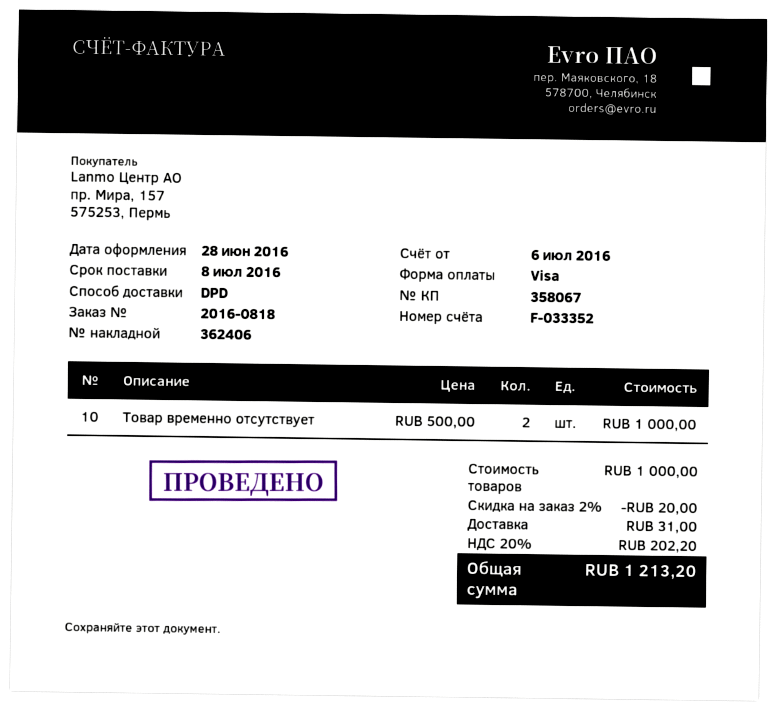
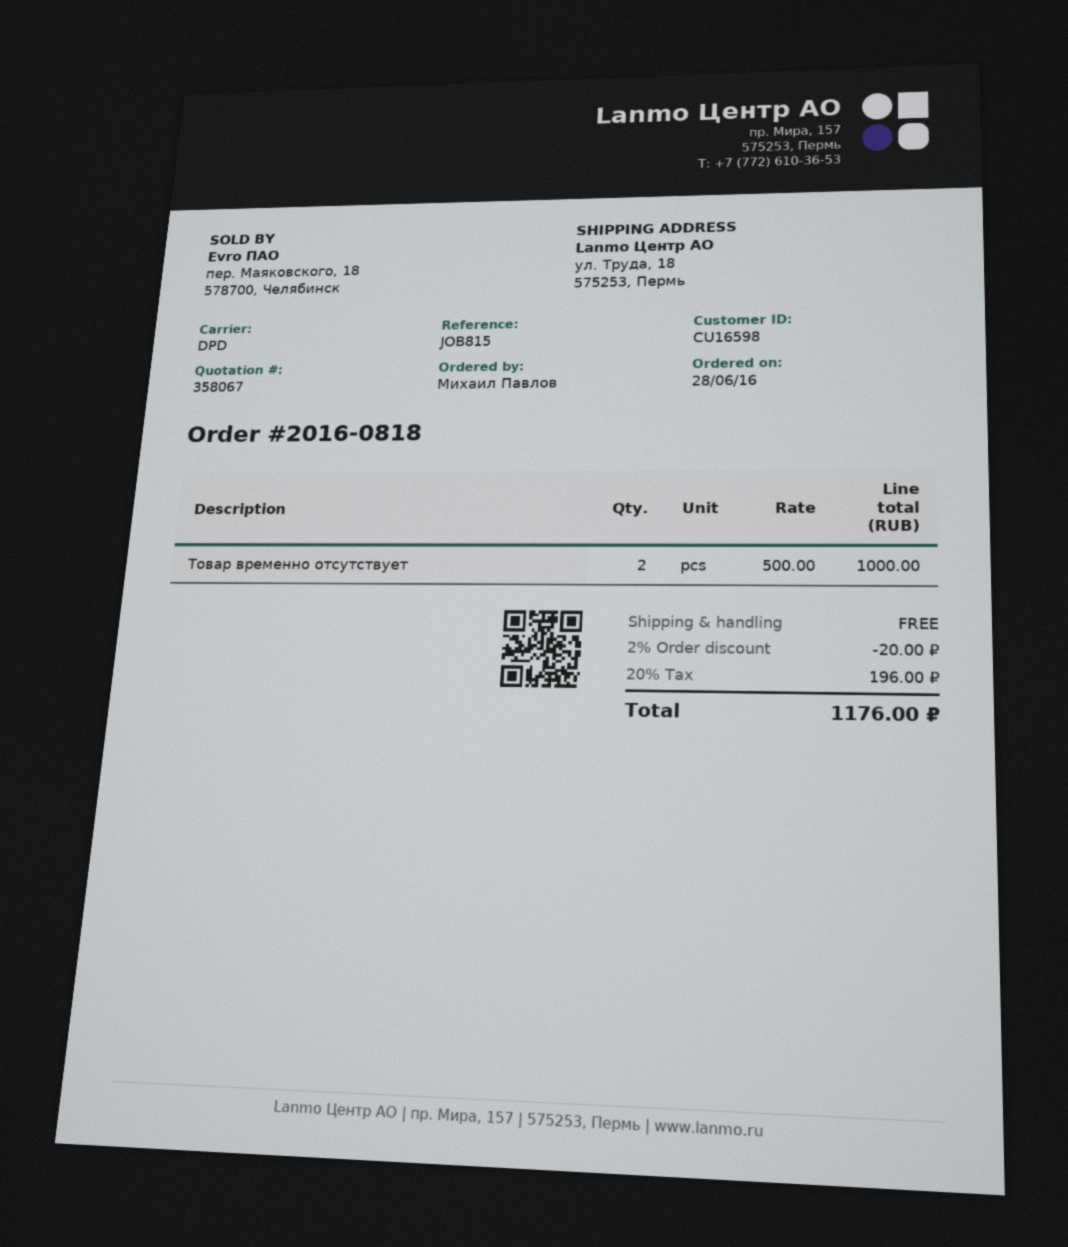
shipping: 31.00 -> 0.00
tax: 20% = 202.20 -> 20% = 196.00
total: 1213.20 -> 1176.00

